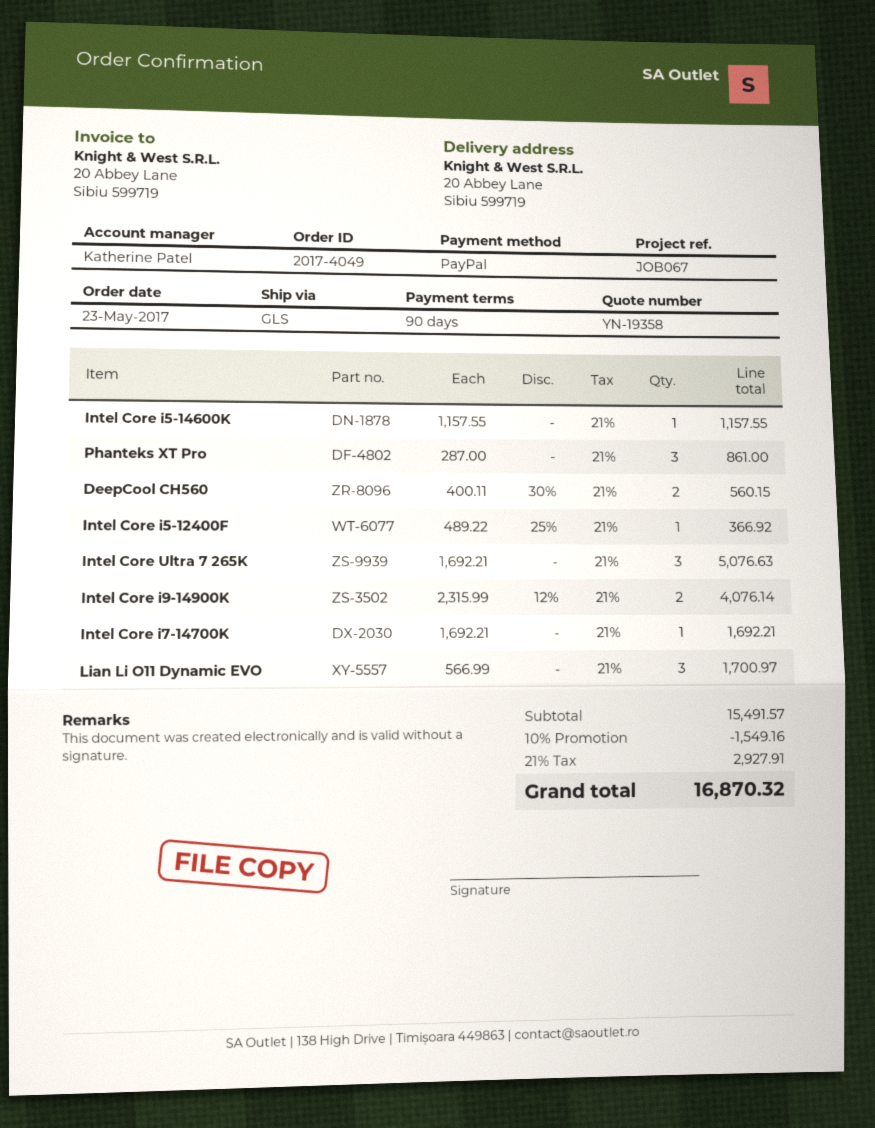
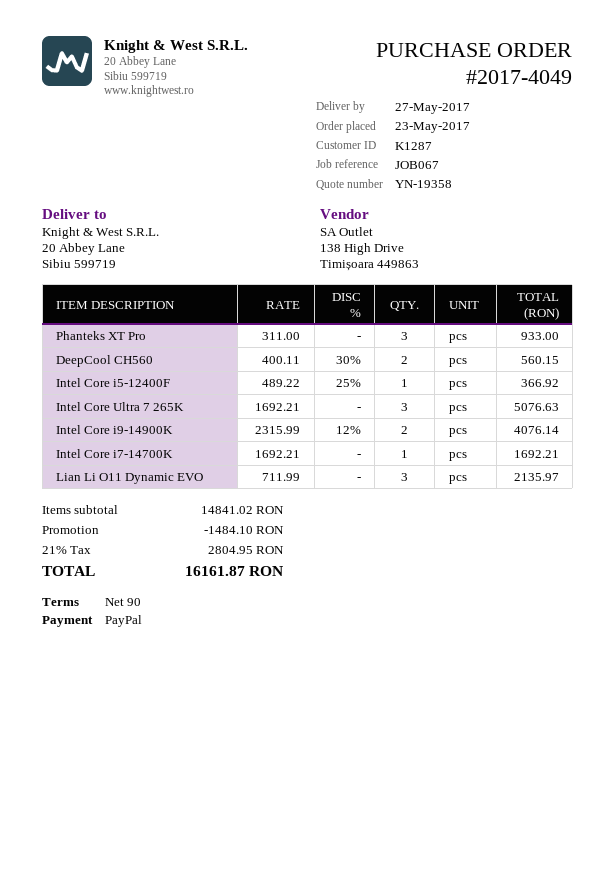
Intel Core i5-14600K: 1 x 1157.55 = 1157.55 -> none
Phanteks XT Pro: 3 x 287.00 = 861.00 -> 3 x 311.00 = 933.00
Lian Li O11 Dynamic EVO: 3 x 566.99 = 1700.97 -> 3 x 711.99 = 2135.97
subtotal: 15491.57 -> 14841.02
discount: 1549.16 -> 1484.10
tax: 21% = 2927.91 -> 21% = 2804.95
total: 16870.32 -> 16161.87

